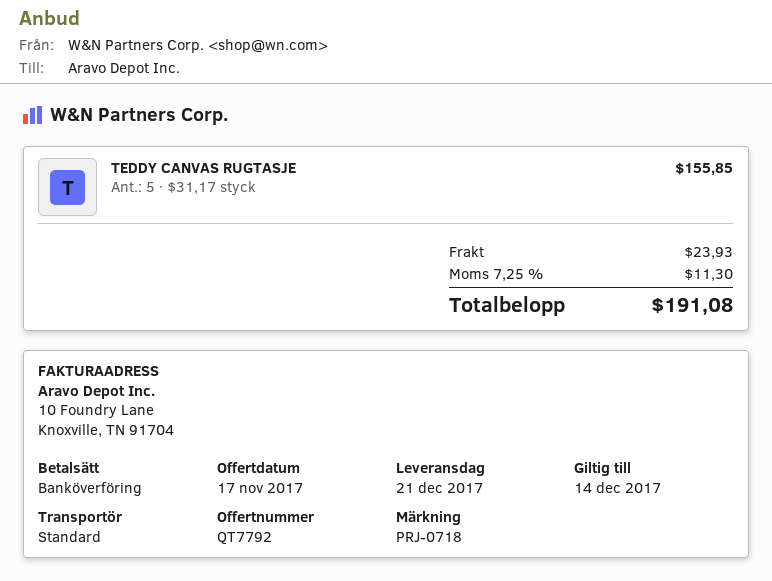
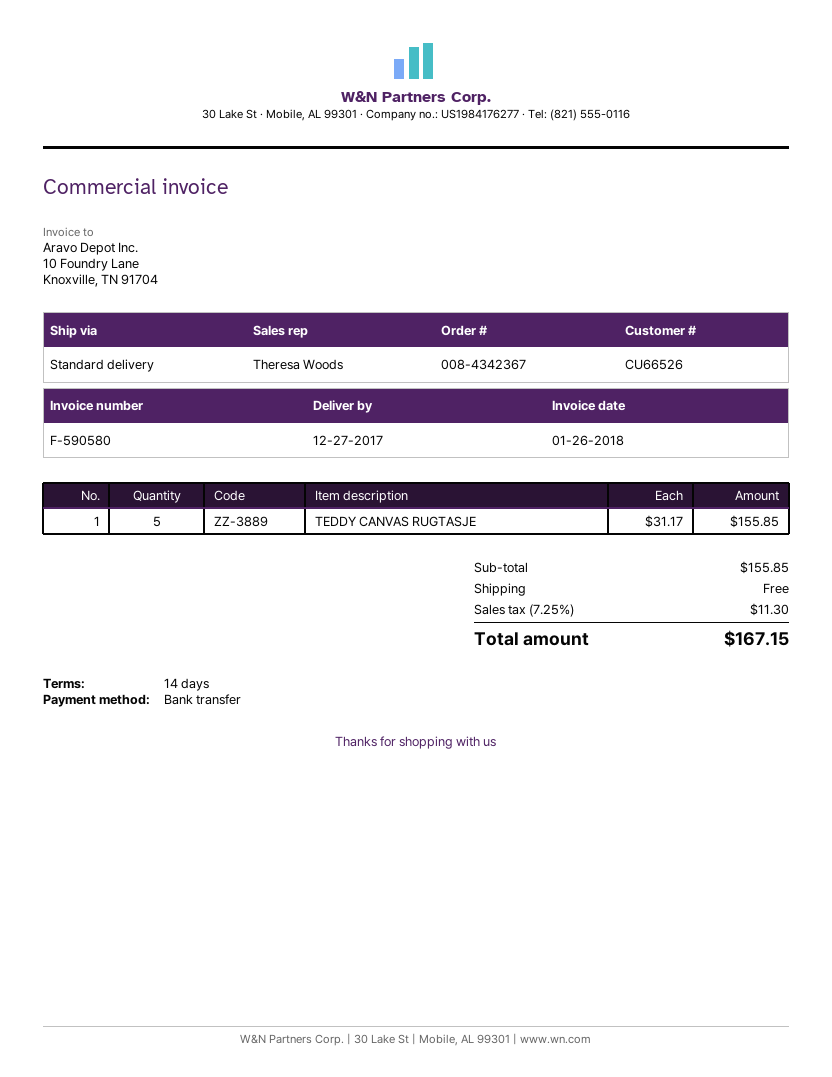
delivery date: 2017-12-21 -> 2017-12-27
shipping: 23.93 -> 0.00
total: 191.08 -> 167.15

